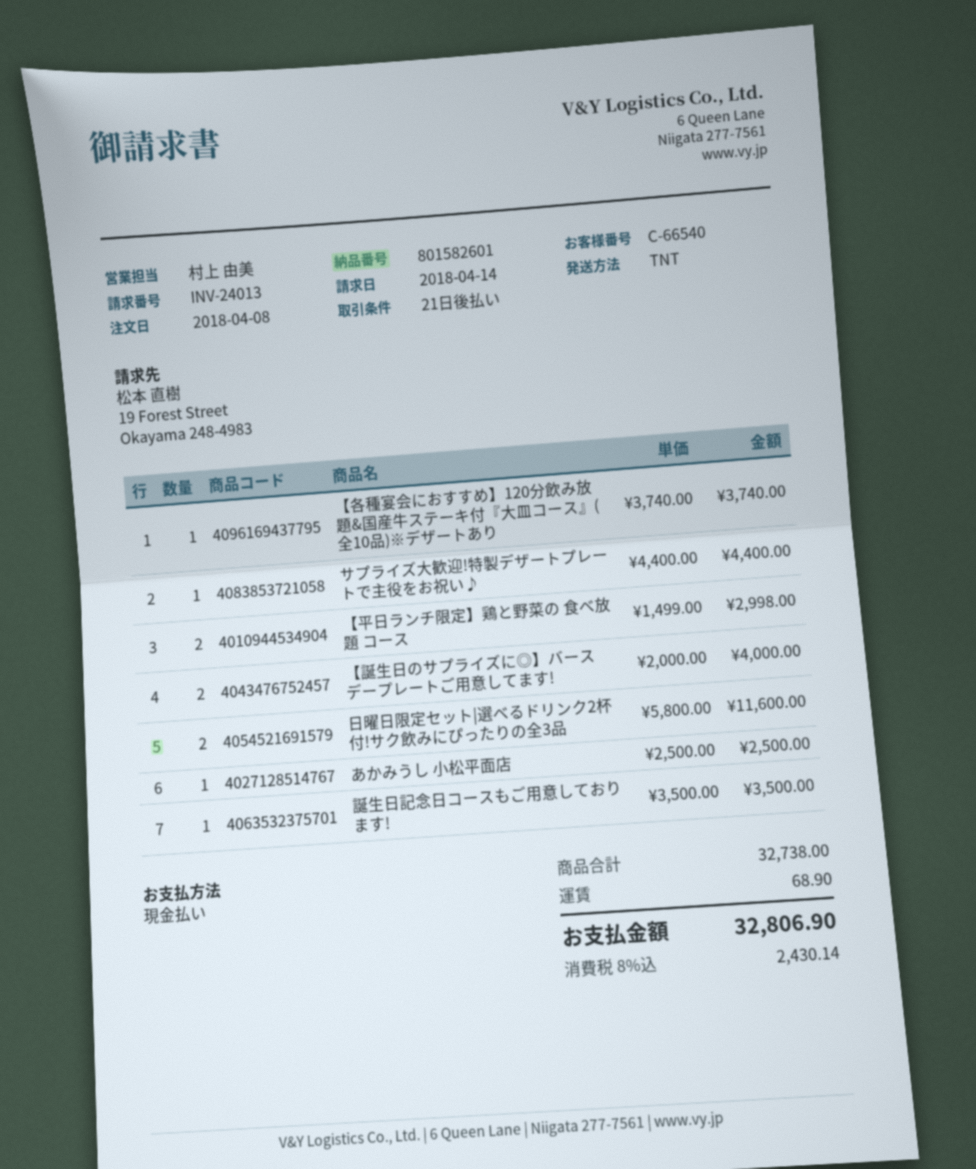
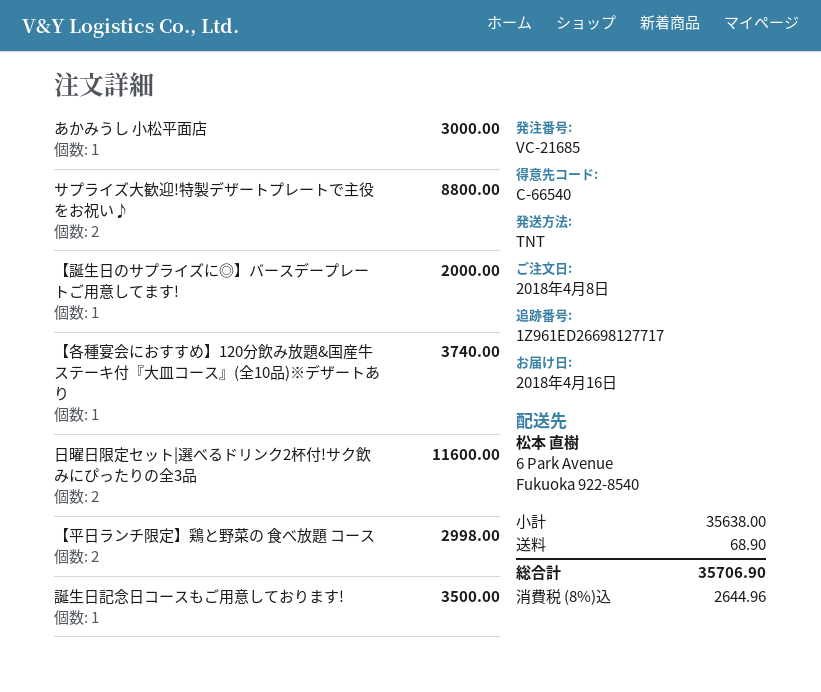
サプライズ大歓迎!特製デザートプレートで主役をお祝い♪: 1 for 4400.00 -> 2 for 8800.00
【誕生日のサプライズに◎】バースデープレートご用意してます!: 2 for 4000.00 -> 1 for 2000.00
あかみうし 小松平面店: 1 for 2500.00 -> 1 for 3000.00
subtotal: 32738.00 -> 35638.00
tax: 8% = 2430.14 -> 8% = 2644.96
total: 32806.90 -> 35706.90

